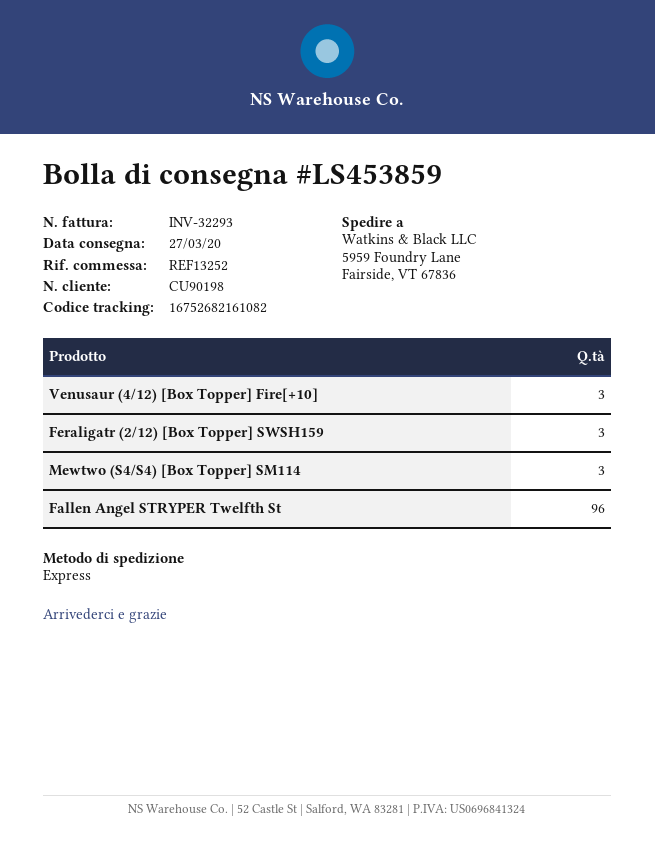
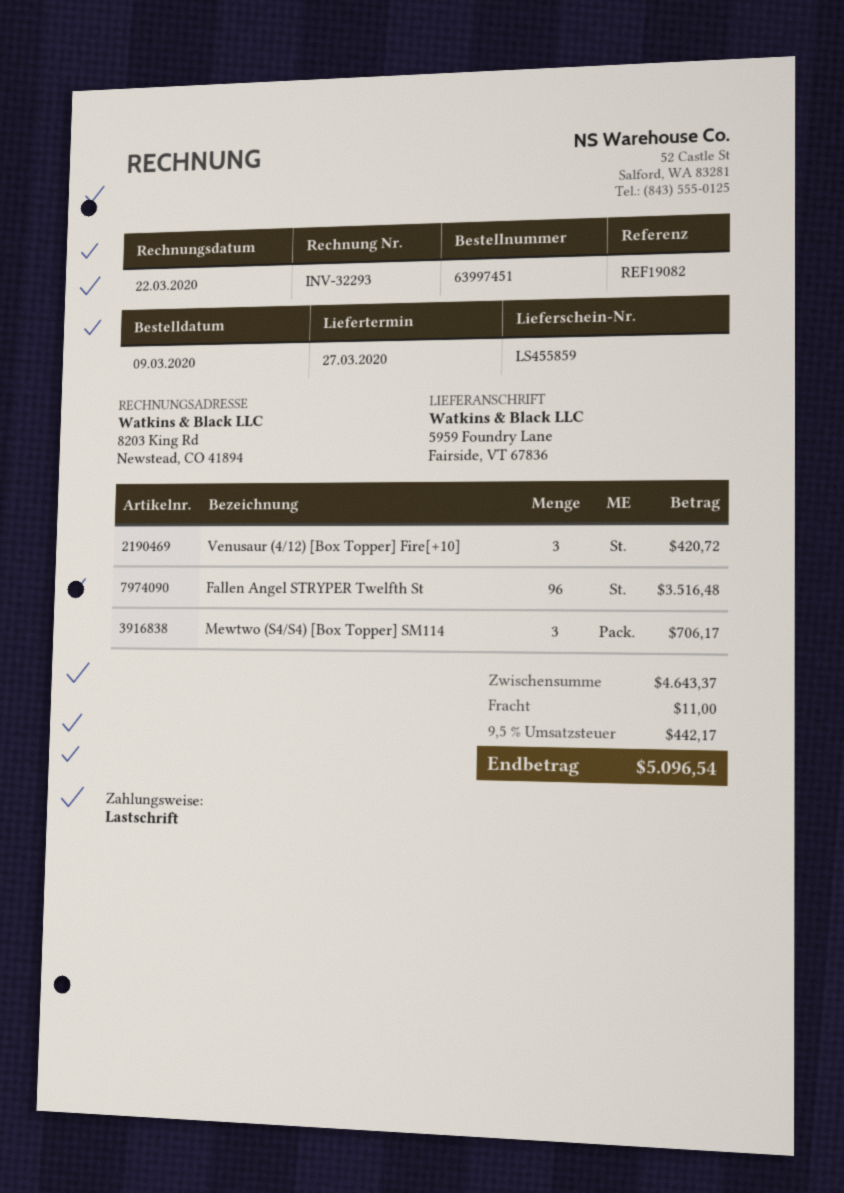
delivery note number: LS453859 -> LS455859
reference: REF13252 -> REF19082
Feraligatr (2/12) [Box Topper] SWSH159: 3 -> none

